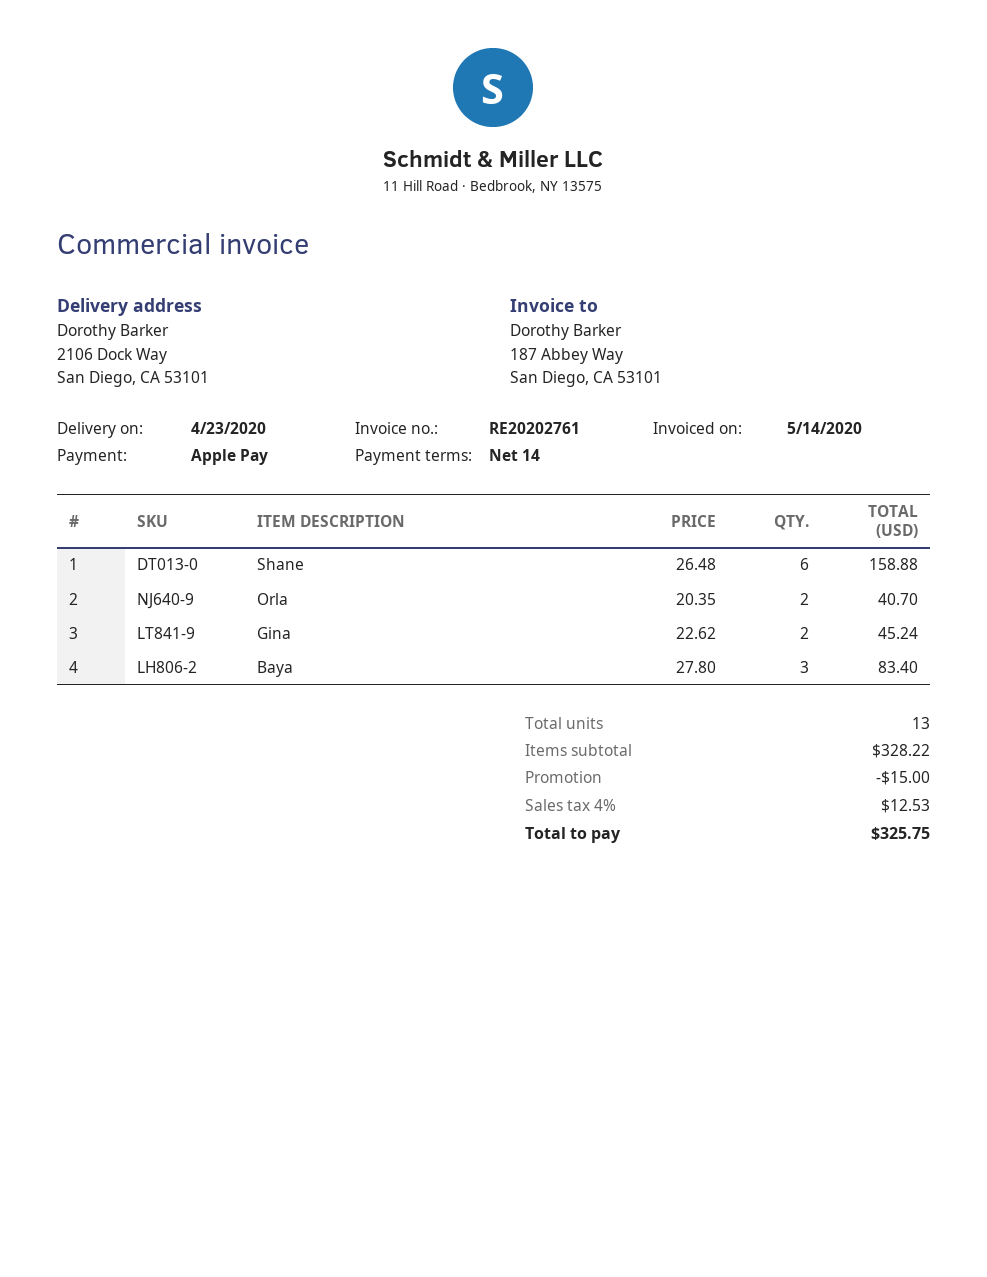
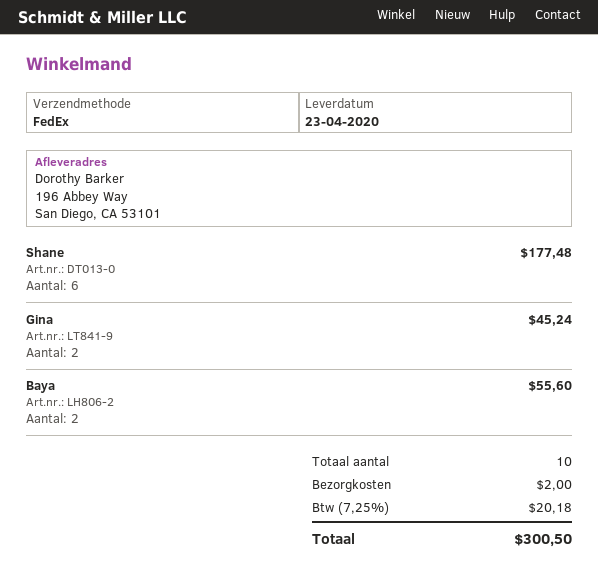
ship to: 2106 Dock Way, San Diego, CA 53101 -> 196 Abbey Way, San Diego, CA 53101
Shane: 6 for 158.88 -> 6 for 177.48
Orla: 2 for 40.70 -> none
Baya: 3 for 83.40 -> 2 for 55.60
total quantity: 13 -> 10
discount: 15.00 -> none
shipping: none -> 2.00
tax: 4% = 12.53 -> 7.25% = 20.18
total: 325.75 -> 300.50

